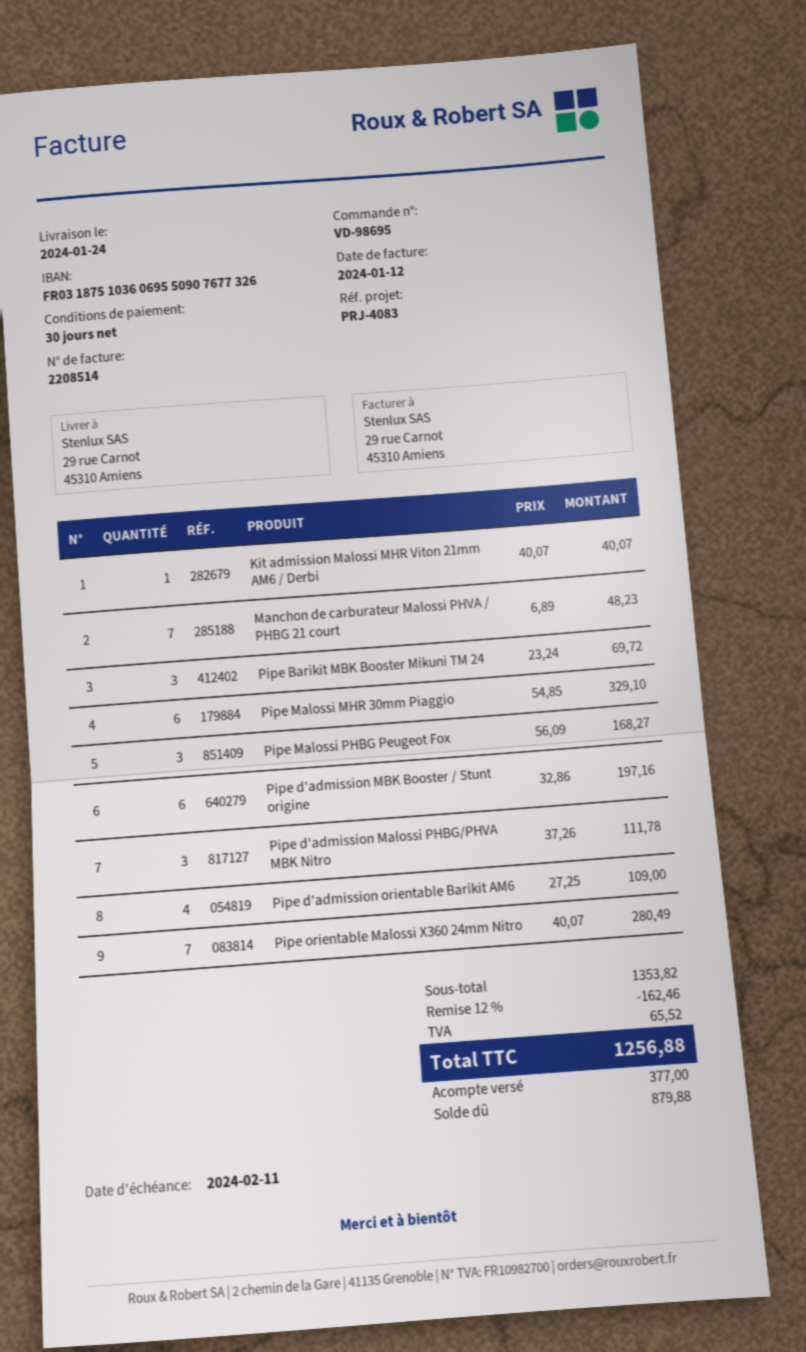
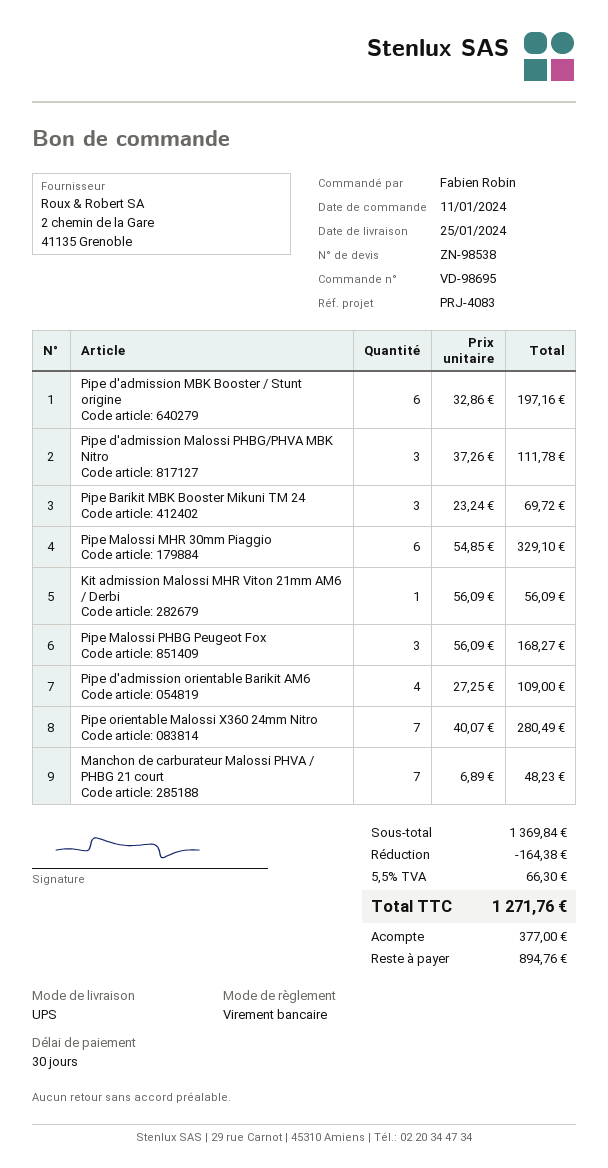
delivery date: 2024-01-24 -> 2024-01-25
Kit admission Malossi MHR Viton 21mm AM6 / Derbi: 1 x 40.07 = 40.07 -> 1 x 56.09 = 56.09
subtotal: 1353.82 -> 1369.84
discount: 162.46 -> 164.38
tax: 65.52 -> 66.30
total: 1256.88 -> 1271.76
balance: 879.88 -> 894.76

